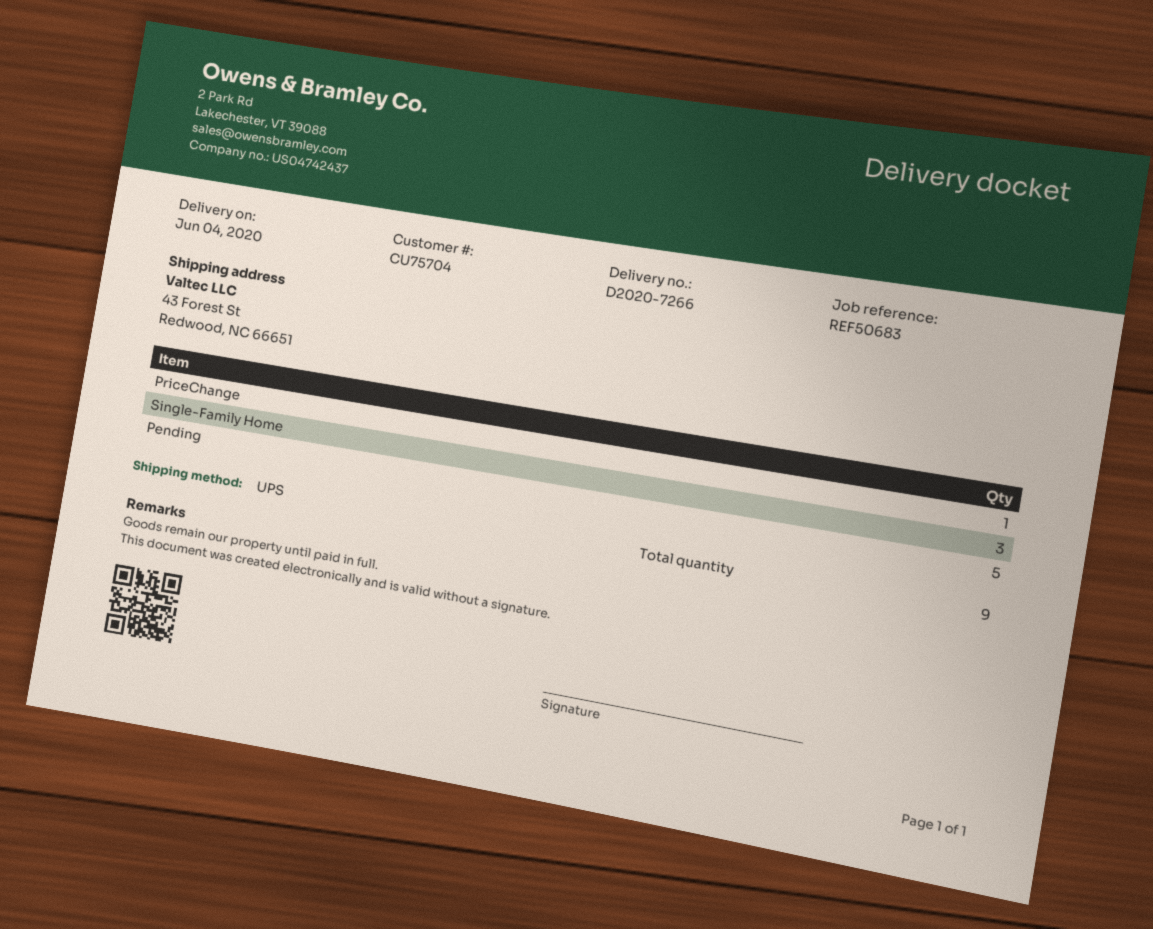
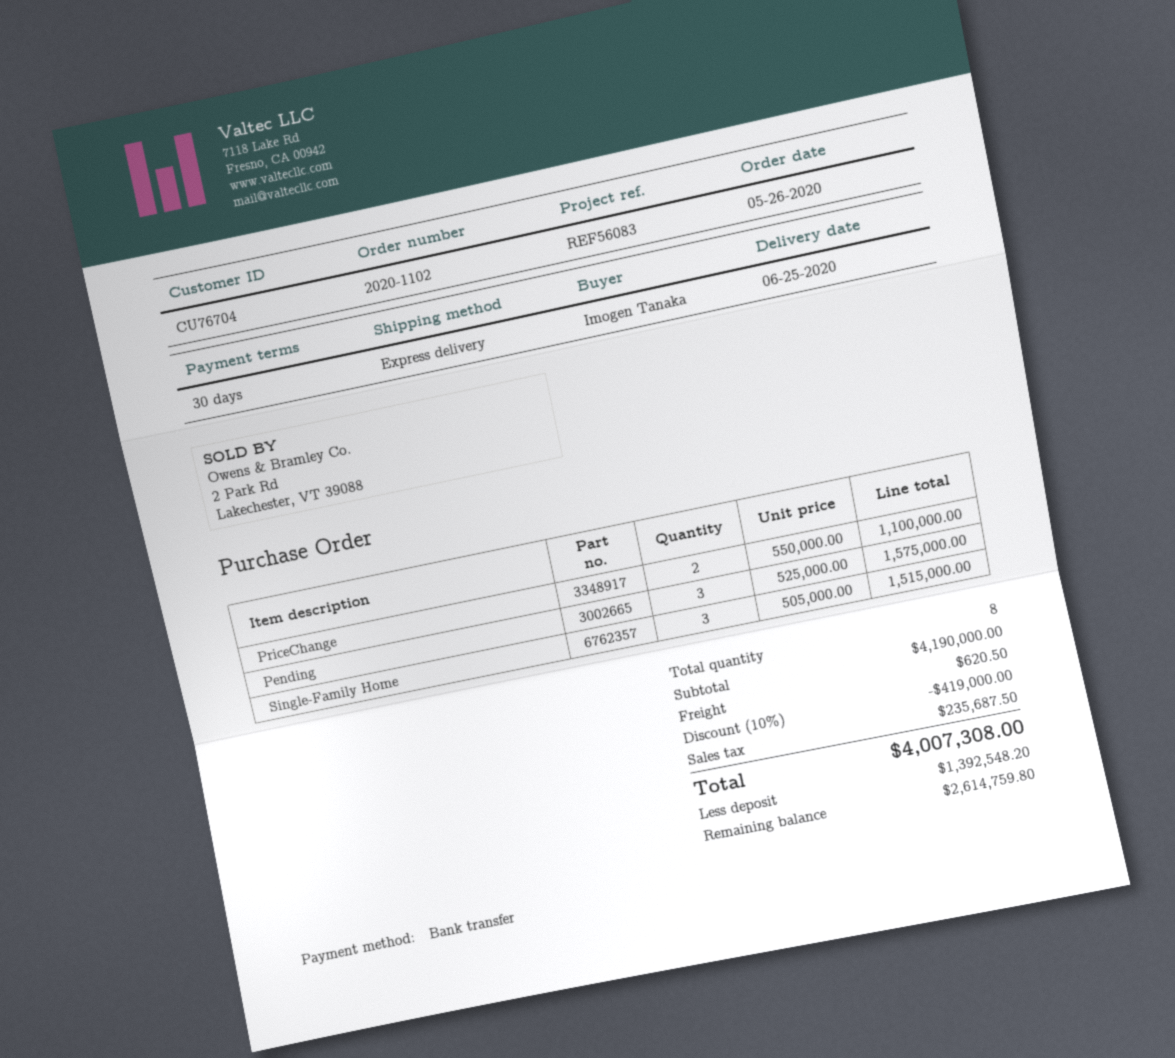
delivery date: 2020-06-04 -> 2020-06-25
customer number: CU75704 -> CU76704
reference: REF50683 -> REF56083
shipping method: UPS -> express
PriceChange: 1 -> 2
Pending: 5 -> 3
total quantity: 9 -> 8

